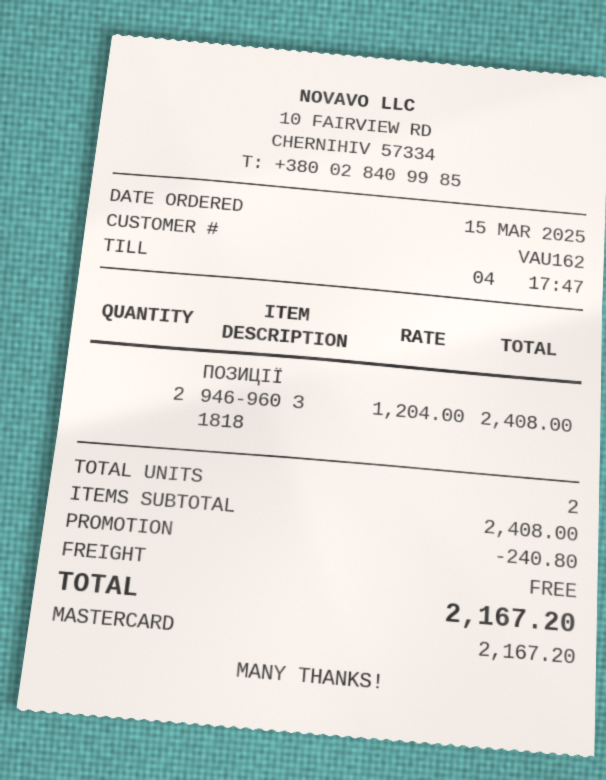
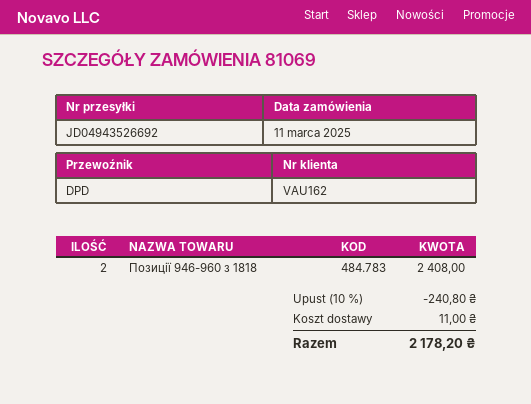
order date: 2025-03-15 -> 2025-03-11
shipping: 0.00 -> 11.00
total: 2167.20 -> 2178.20

